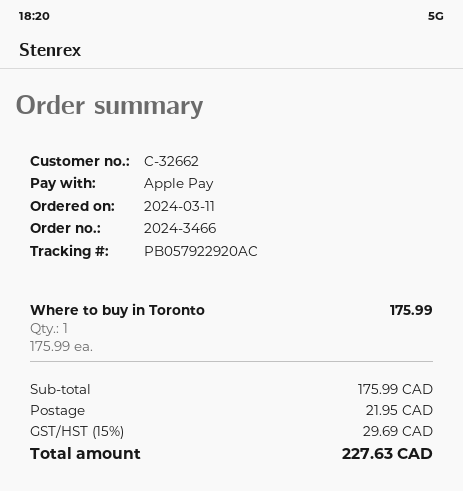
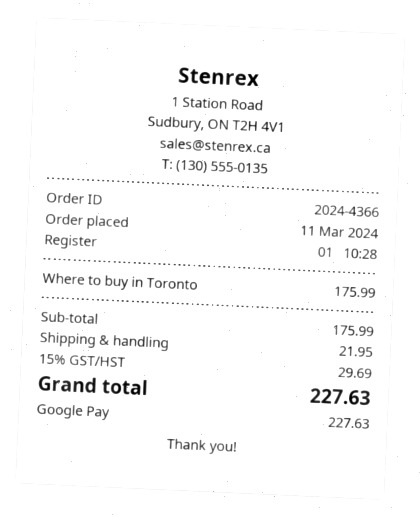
order number: 2024-3466 -> 2024-4366
payment method: Apple Pay -> Google Pay

